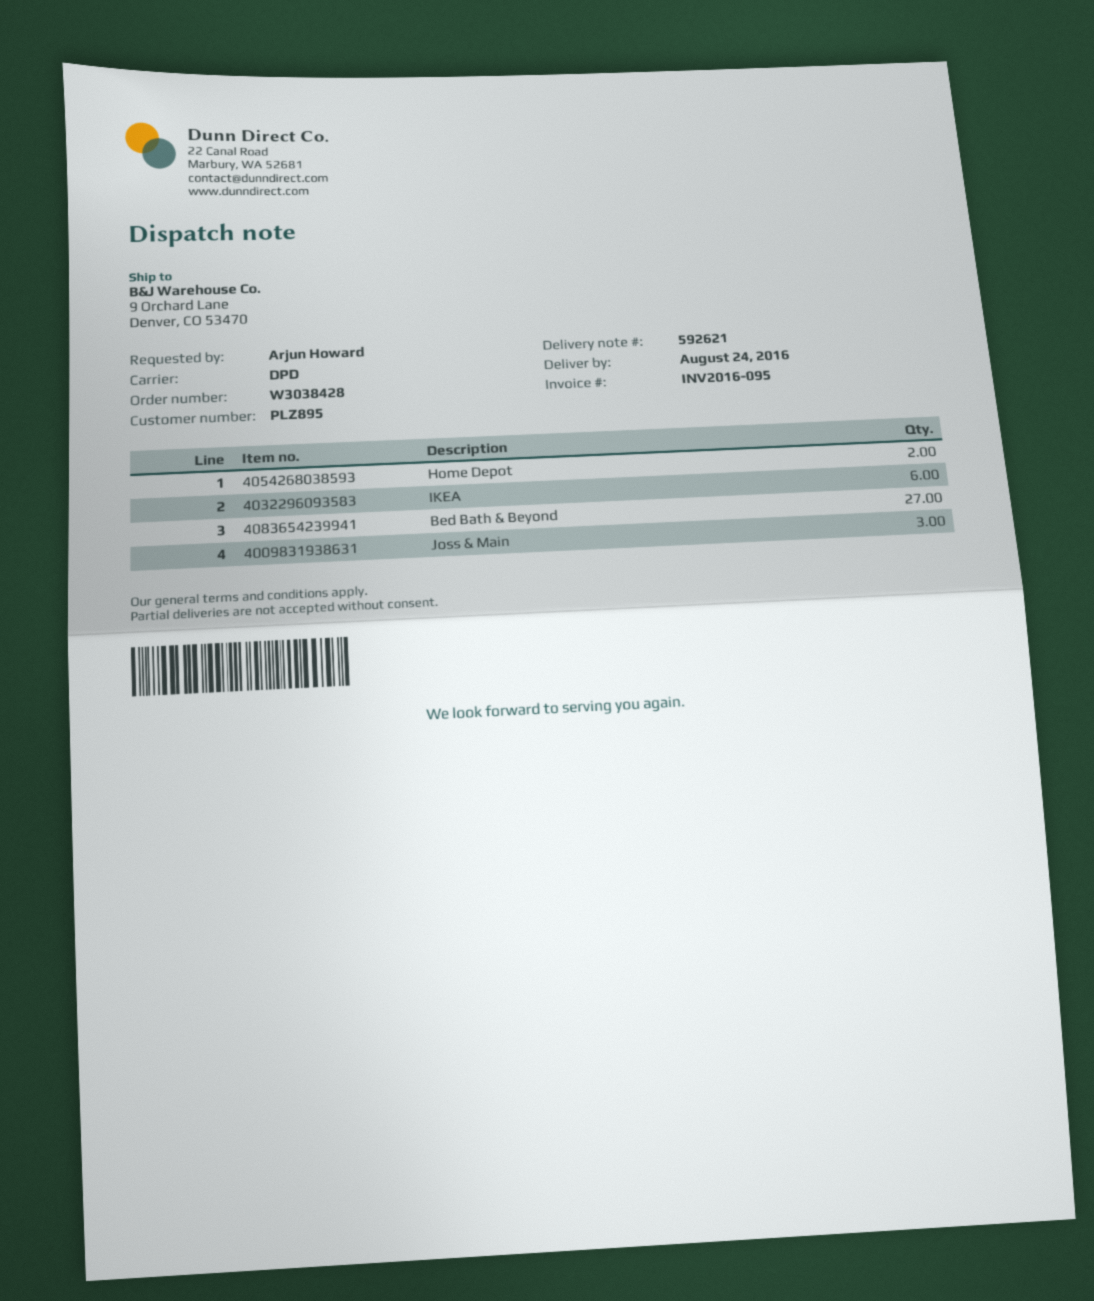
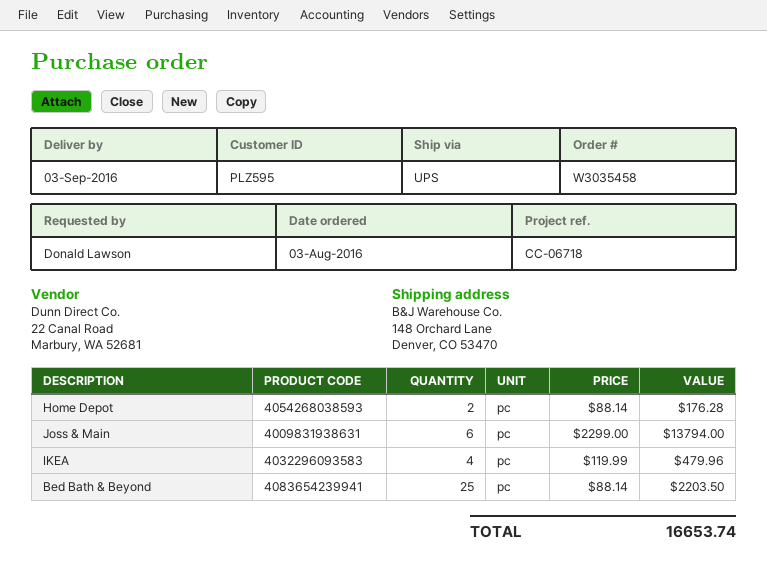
order number: W3038428 -> W3035458
delivery date: 2016-08-24 -> 2016-09-03
customer number: PLZ895 -> PLZ595
ordered by: Arjun Howard -> Donald Lawson
shipping method: DPD -> UPS
ship to: 9 Orchard Lane, Denver, CO 53470 -> 148 Orchard Lane, Denver, CO 53470
IKEA: 6 -> 4
Bed Bath & Beyond: 27 -> 25
Joss & Main: 3 -> 6

